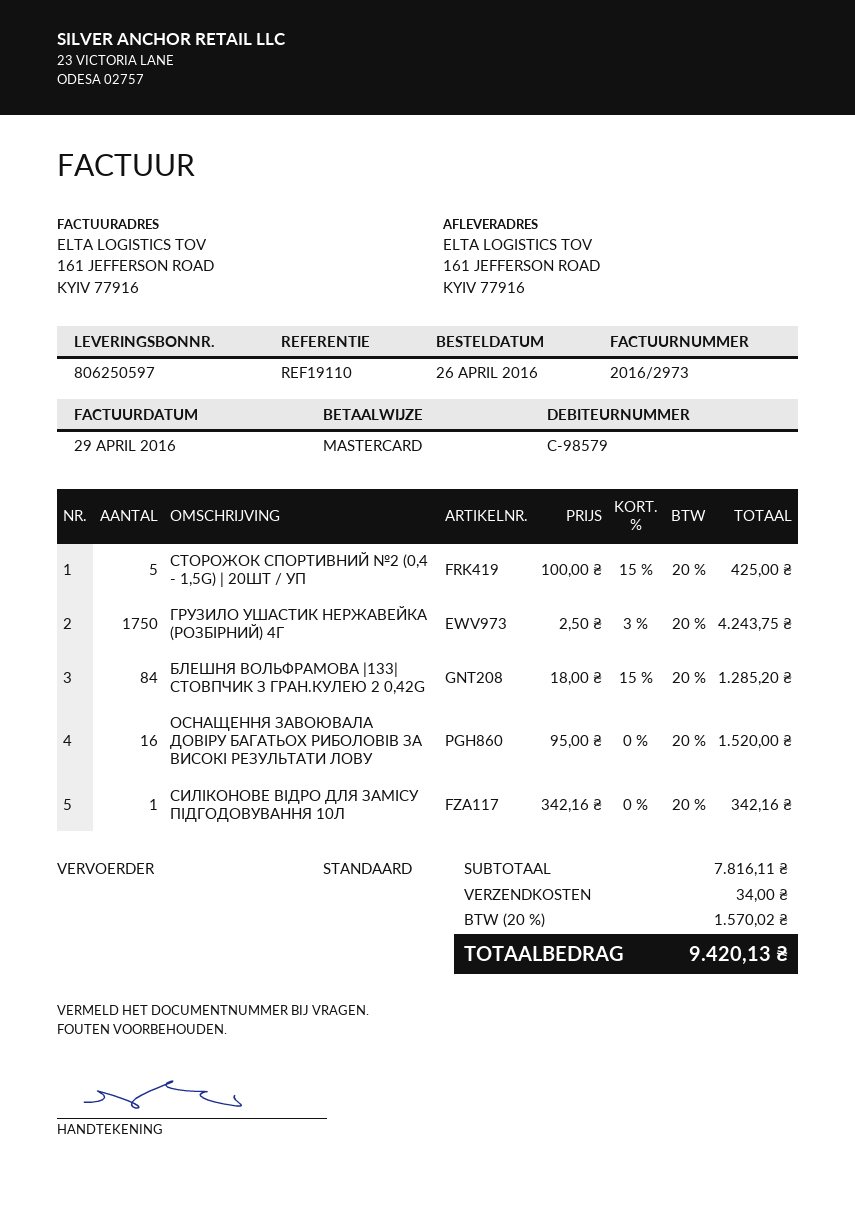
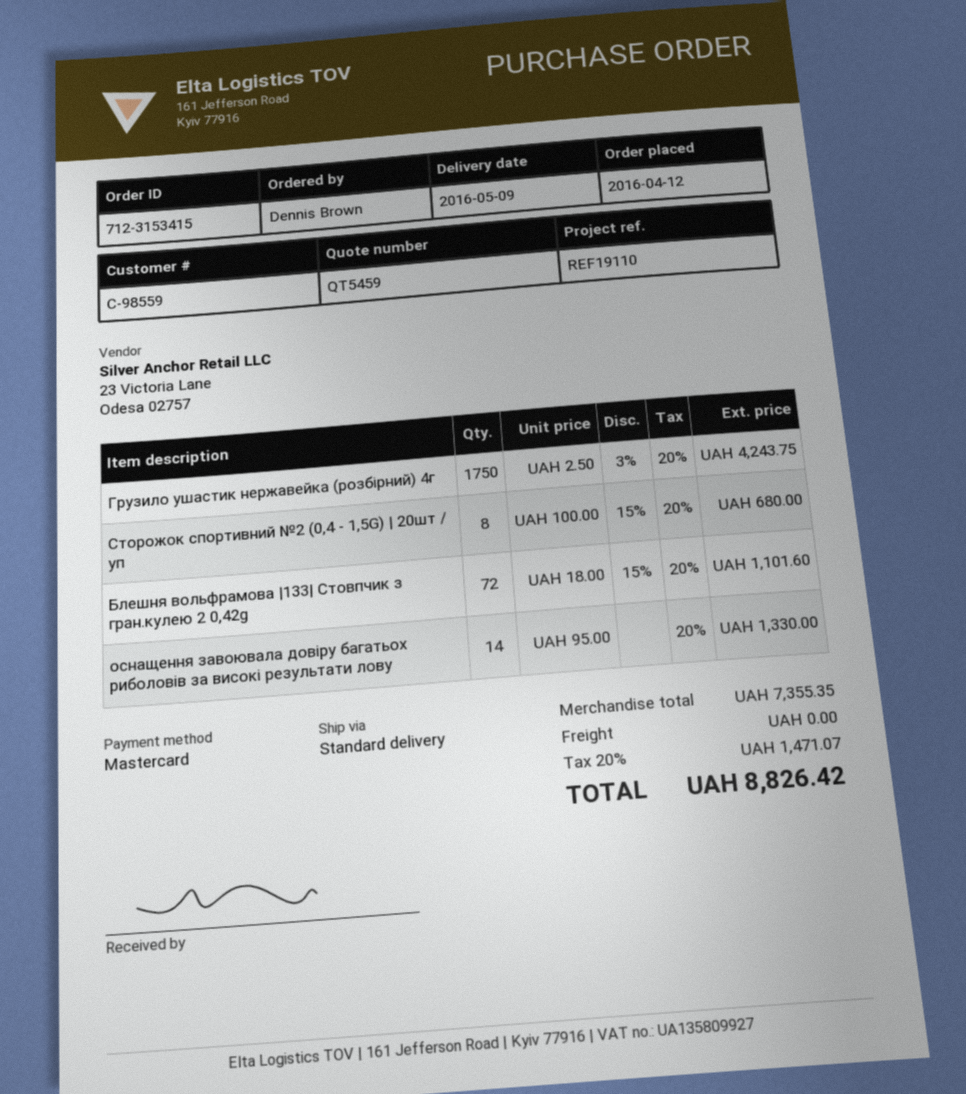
order date: 2016-04-26 -> 2016-04-12
customer number: C-98579 -> C-98559
СТОРОЖОК СПОРТИВНИЙ №2 (0,4 - 1,5G) | 20ШТ / УП: 5 x 100.00 - 15% = 425.00 -> 8 x 100.00 - 15% = 680.00
БЛЕШНЯ ВОЛЬФРАМОВА |133| СТОВПЧИК З ГРАН.КУЛЕЮ 2 0,42G: 84 x 18.00 - 15% = 1285.20 -> 72 x 18.00 - 15% = 1101.60
ОСНАЩЕННЯ ЗАВОЮВАЛА ДОВІРУ БАГАТЬОХ РИБОЛОВІВ ЗА ВИСОКІ РЕЗУЛЬТАТИ ЛОВУ: 16 x 95.00 = 1520.00 -> 14 x 95.00 = 1330.00
СИЛІКОНОВЕ ВІДРО ДЛЯ ЗАМІСУ ПІДГОДОВУВАННЯ 10Л: 1 x 342.16 = 342.16 -> none
subtotal: 7816.11 -> 7355.35
shipping: 34.00 -> 0.00
tax: 20% = 1570.02 -> 20% = 1471.07
total: 9420.13 -> 8826.42

